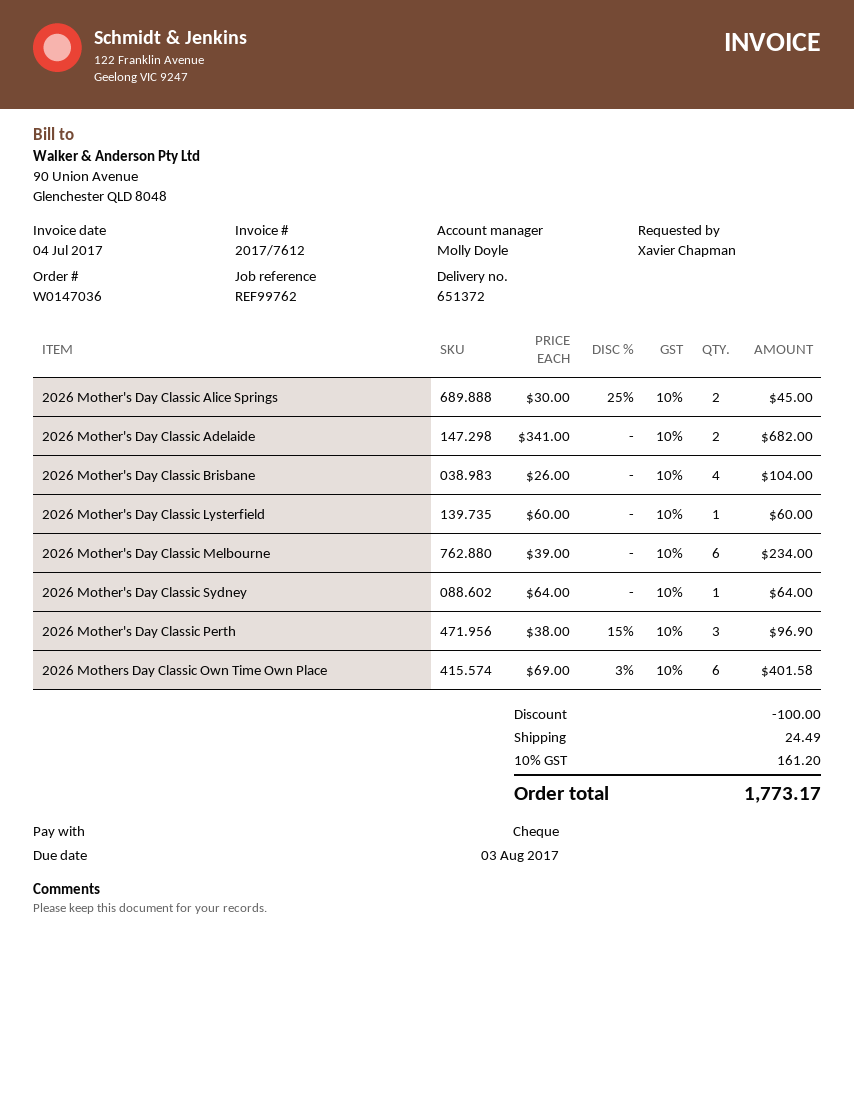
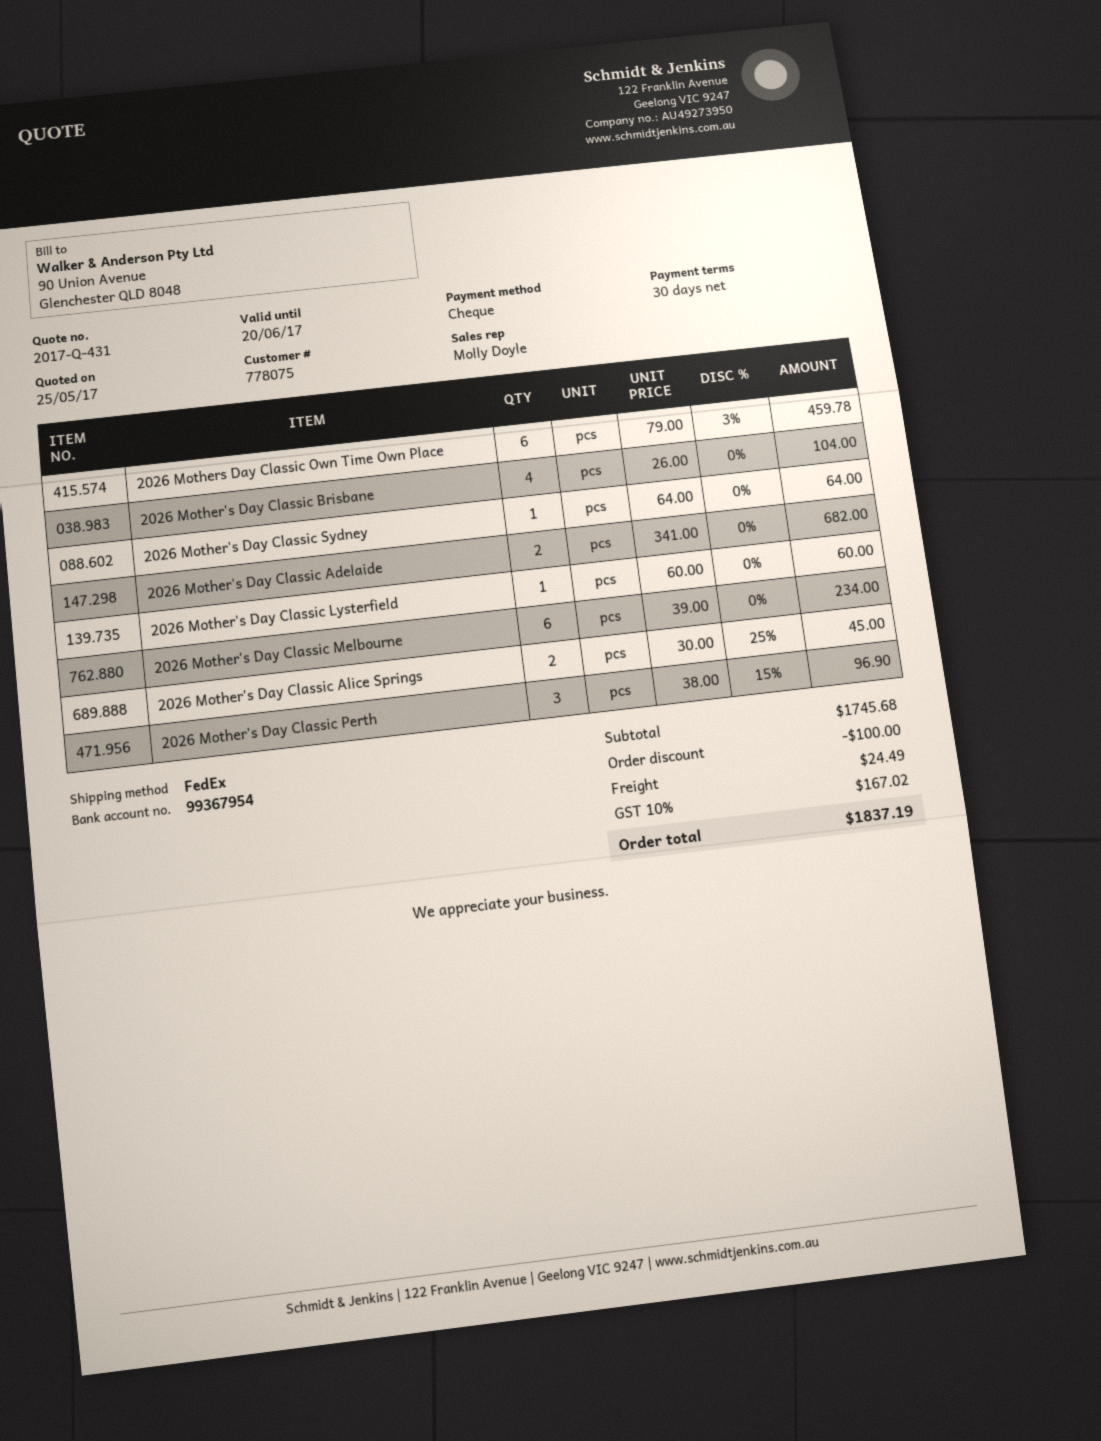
2026 Mothers Day Classic Own Time Own Place: 6 x 69.00 - 3% = 401.58 -> 6 x 79.00 - 3% = 459.78
tax: 10% = 161.20 -> 10% = 167.02
total: 1773.17 -> 1837.19

